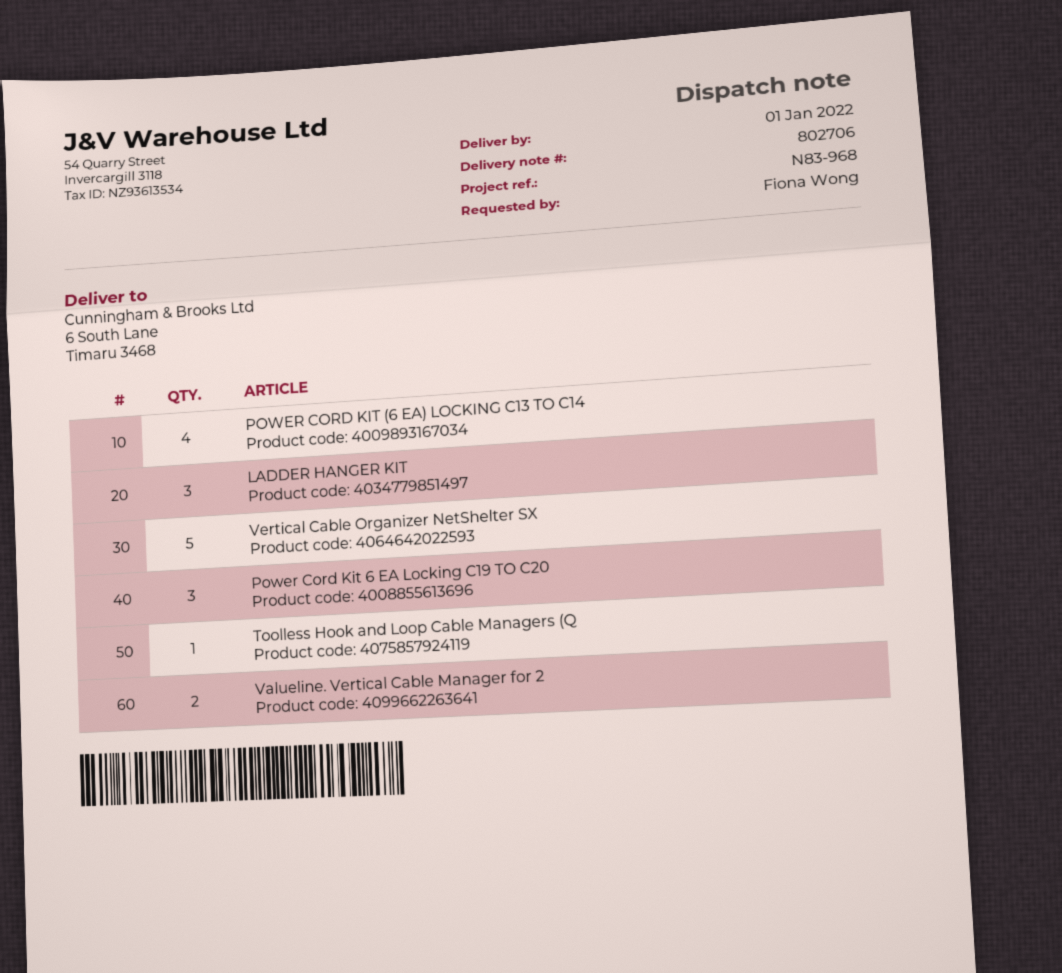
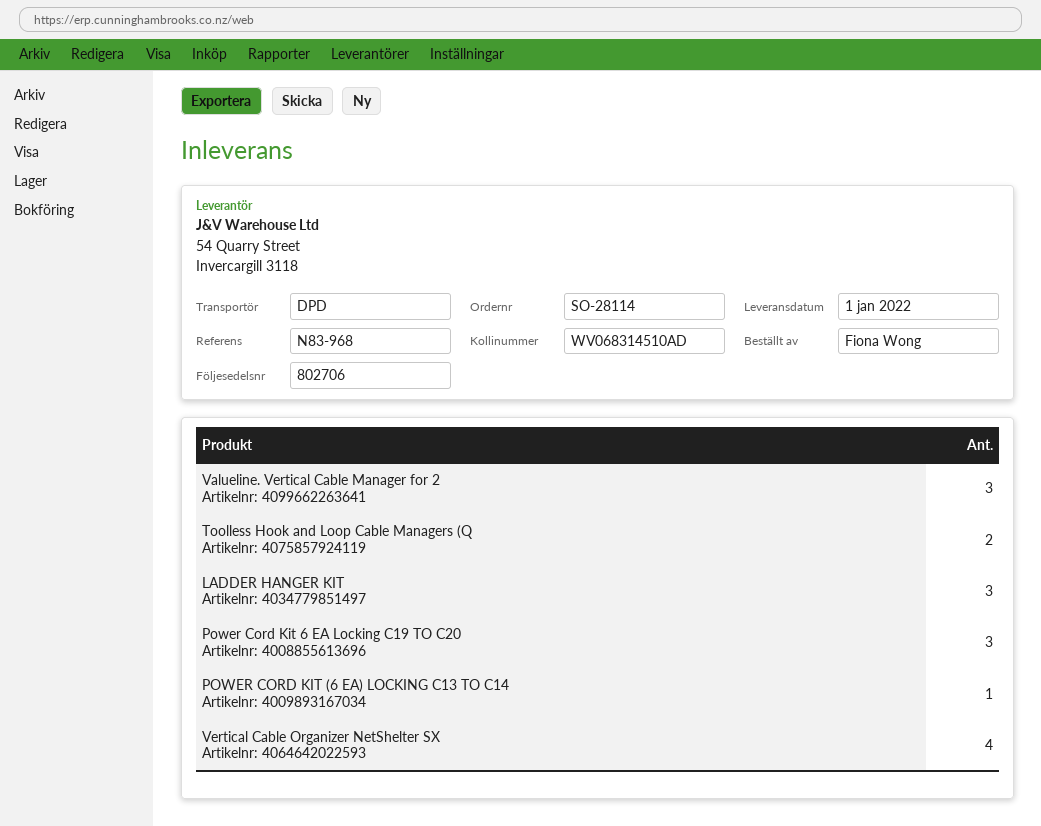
POWER CORD KIT (6 EA) LOCKING C13 TO C14: 4 -> 1
Vertical Cable Organizer NetShelter SX: 5 -> 4
Toolless Hook and Loop Cable Managers (Q: 1 -> 2
Valueline. Vertical Cable Manager for 2: 2 -> 3

